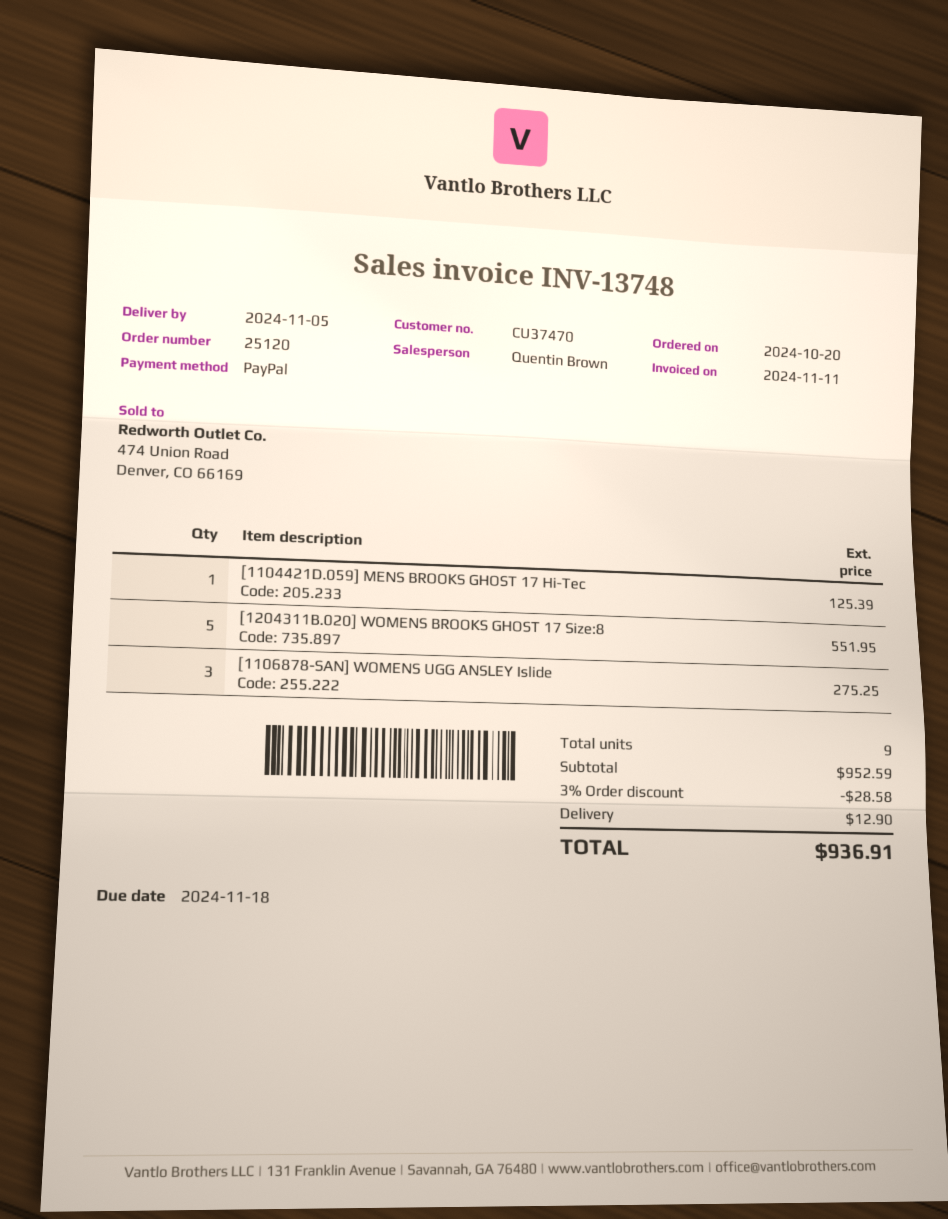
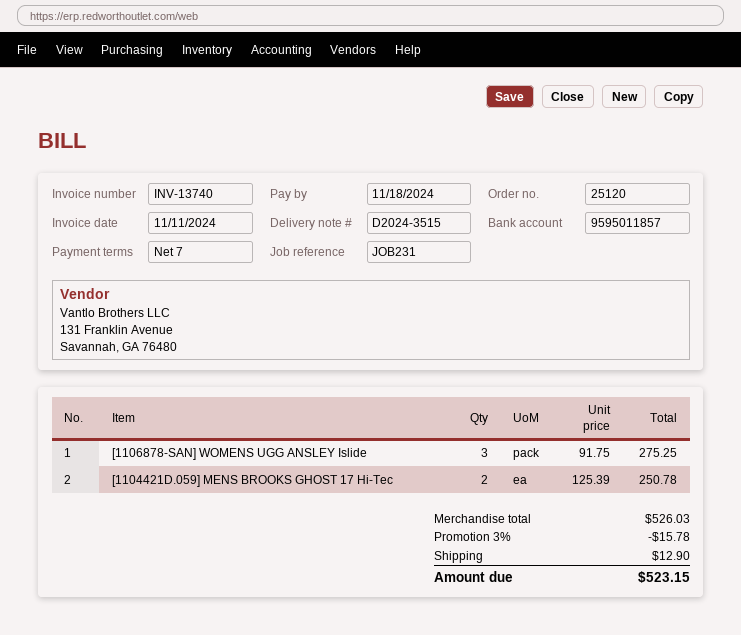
invoice number: INV-13748 -> INV-13740
[1104421D.059] MENS BROOKS GHOST 17 Hi-Tec: 1 for 125.39 -> 2 for 250.78
[1204311B.020] WOMENS BROOKS GHOST 17 Size:8: 5 for 551.95 -> none
subtotal: 952.59 -> 526.03
discount: 3% = 28.58 -> 3% = 15.78
total: 936.91 -> 523.15

